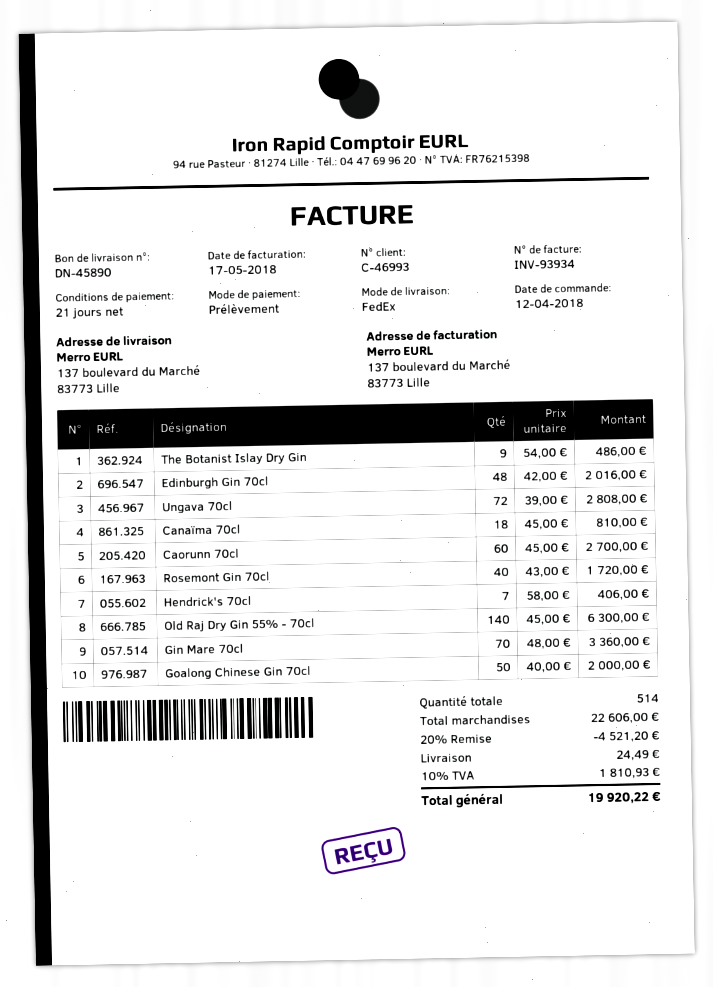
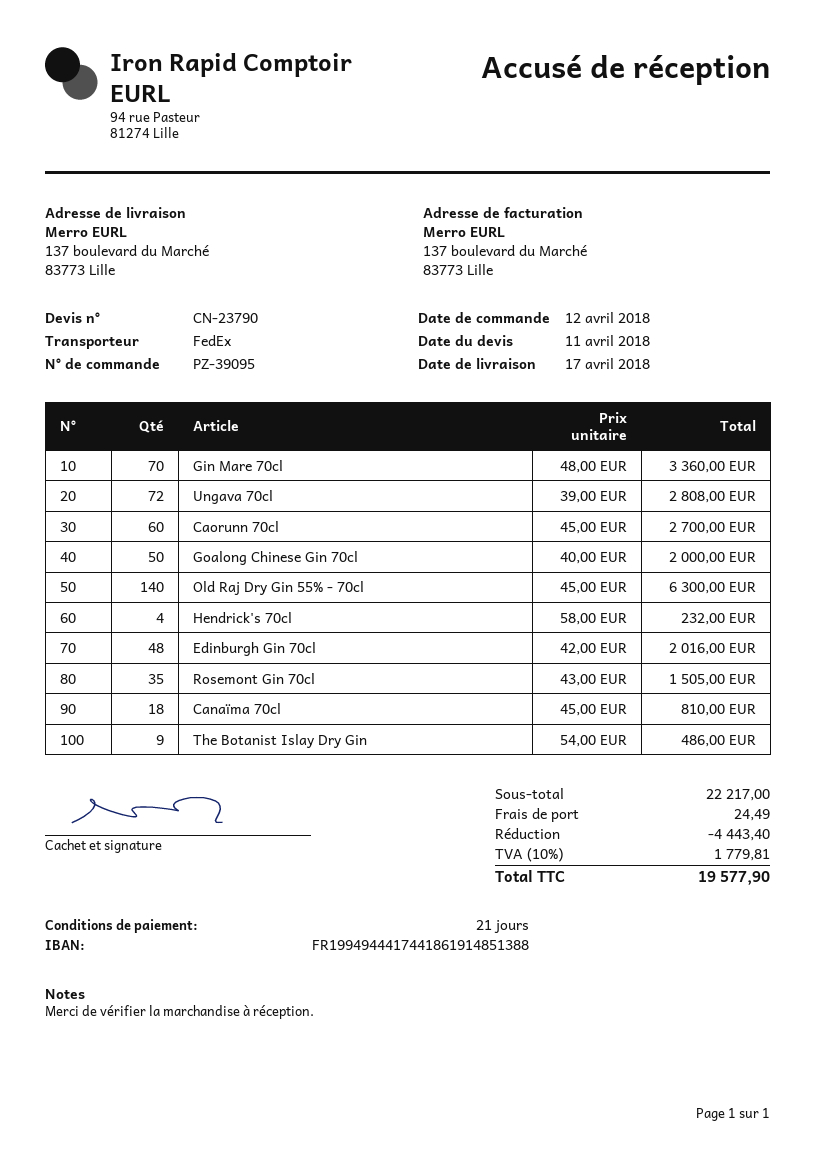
Rosemont Gin 70cl: 40 x 43.00 = 1720.00 -> 35 x 43.00 = 1505.00
Hendrick's 70cl: 7 x 58.00 = 406.00 -> 4 x 58.00 = 232.00
subtotal: 22606.00 -> 22217.00
discount: 4521.20 -> 4443.40
tax: 10% = 1810.93 -> 10% = 1779.81
total: 19920.22 -> 19577.90

